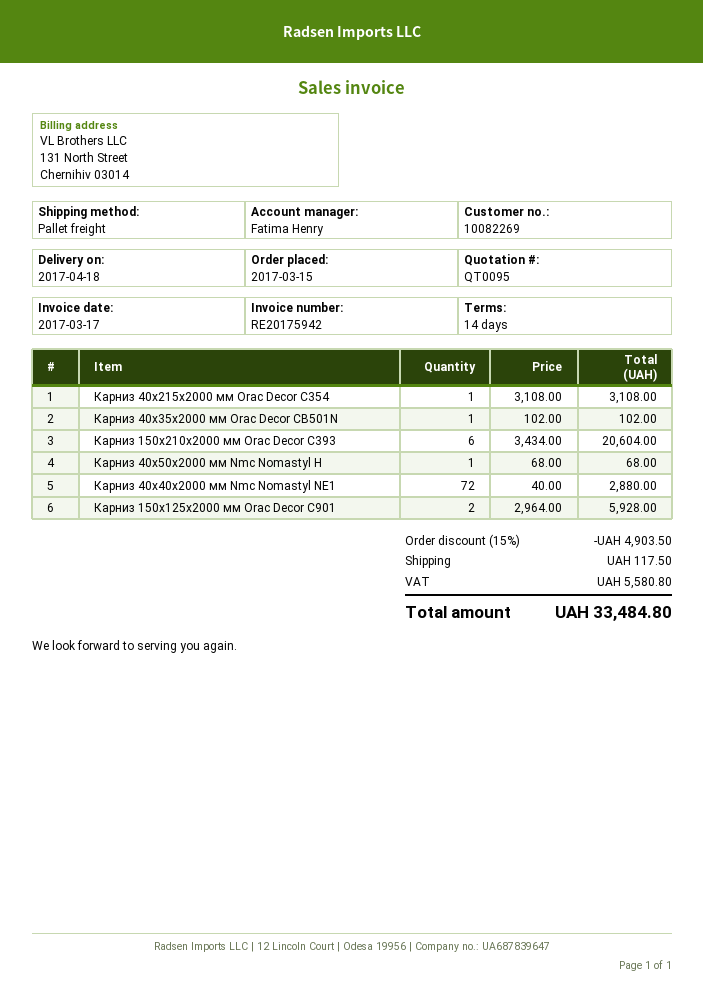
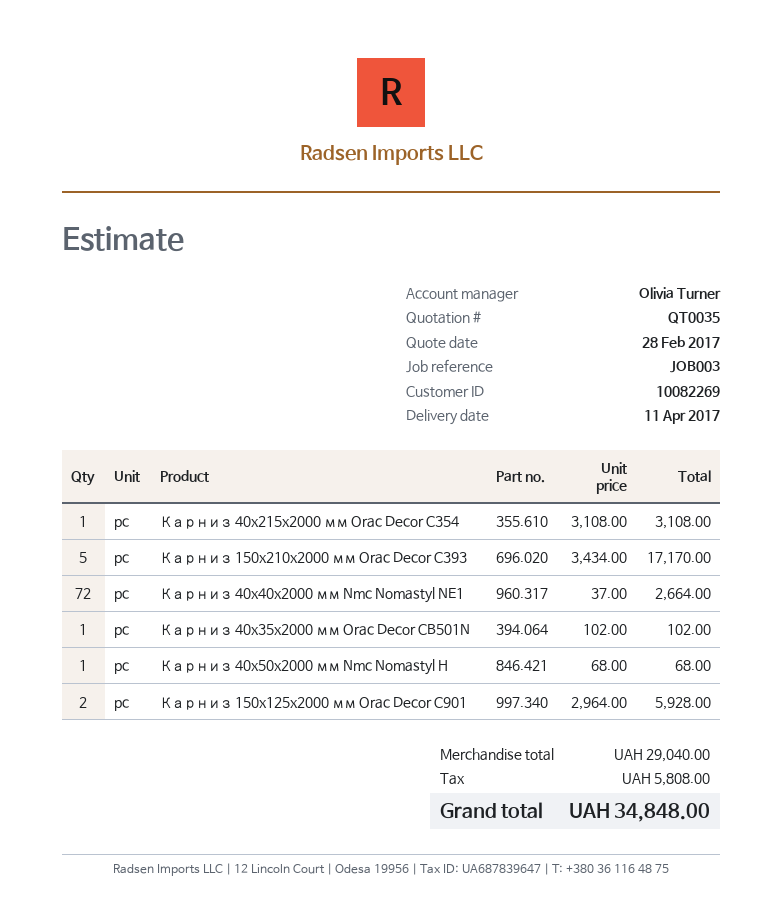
quote number: QT0095 -> QT0035
delivery date: 2017-04-18 -> 2017-04-11
sales rep: Fatima Henry -> Olivia Turner
Карниз 150x210x2000 мм Orac Decor C393: 6 x 3434.00 = 20604.00 -> 5 x 3434.00 = 17170.00
Карниз 40x40x2000 мм Nmc Nomastyl NE1: 72 x 40.00 = 2880.00 -> 72 x 37.00 = 2664.00
discount: 15% = 4903.50 -> none
shipping: 117.50 -> none
tax: 5580.80 -> 5808.00
total: 33484.80 -> 34848.00

